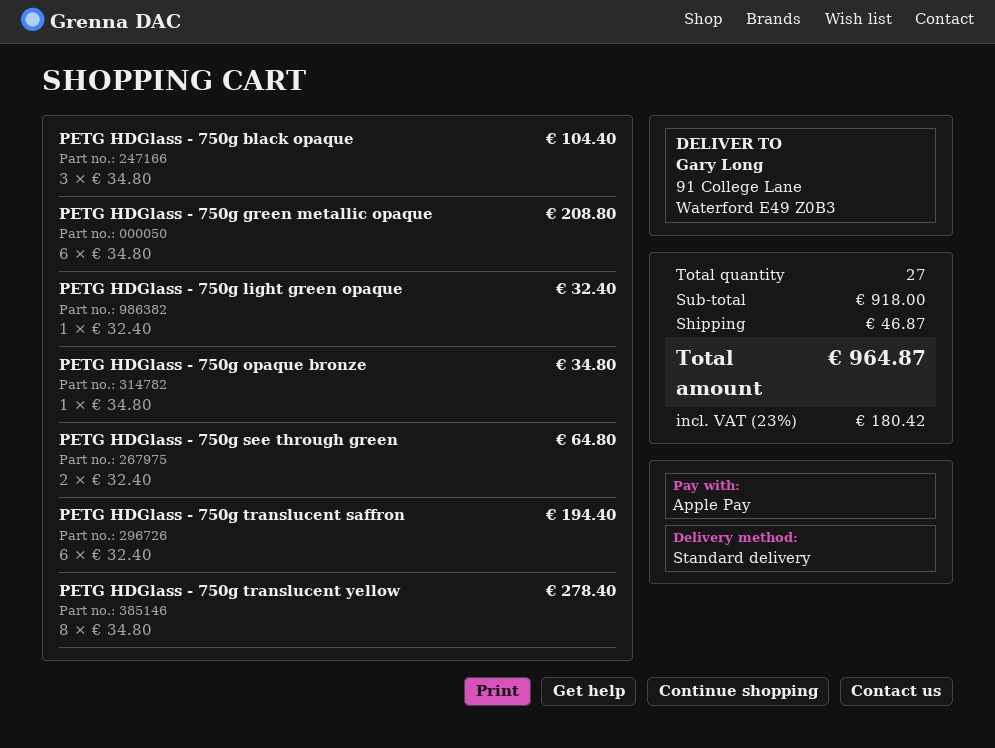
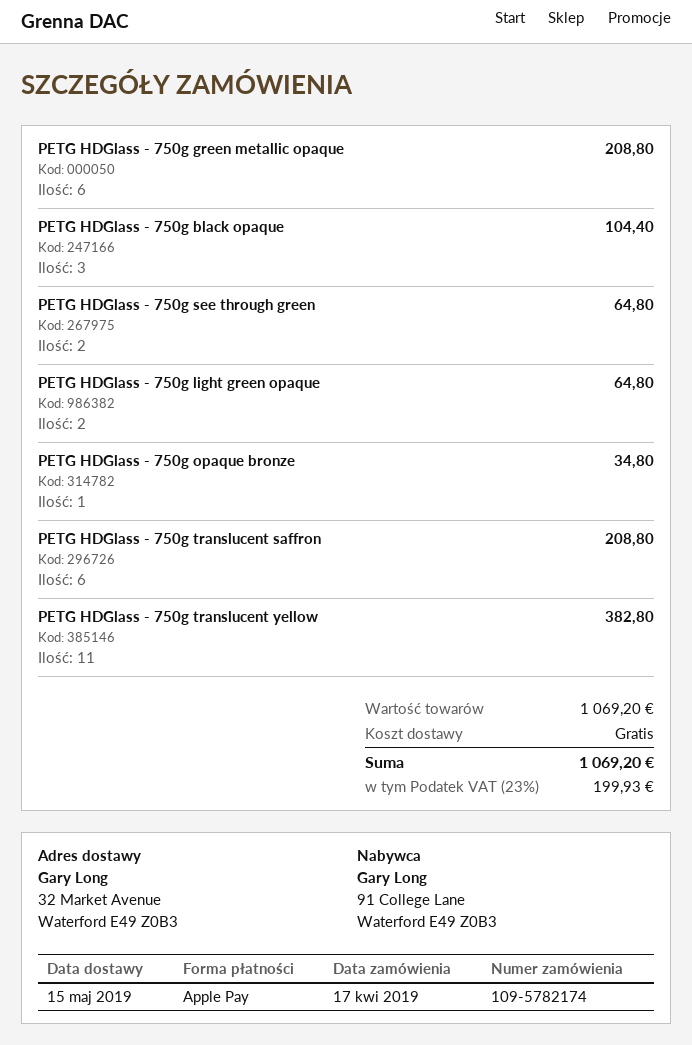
ship to: 91 College Lane, Waterford E49 Z0B3 -> 32 Market Avenue, Waterford E49 Z0B3
PETG HDGlass - 750g light green opaque: 1 for 32.40 -> 2 for 64.80
PETG HDGlass - 750g translucent saffron: 6 for 194.40 -> 6 for 208.80
PETG HDGlass - 750g translucent yellow: 8 for 278.40 -> 11 for 382.80
subtotal: 918.00 -> 1069.20
shipping: 46.87 -> 0.00
tax: 23% = 180.42 -> 23% = 199.93
total: 964.87 -> 1069.20

